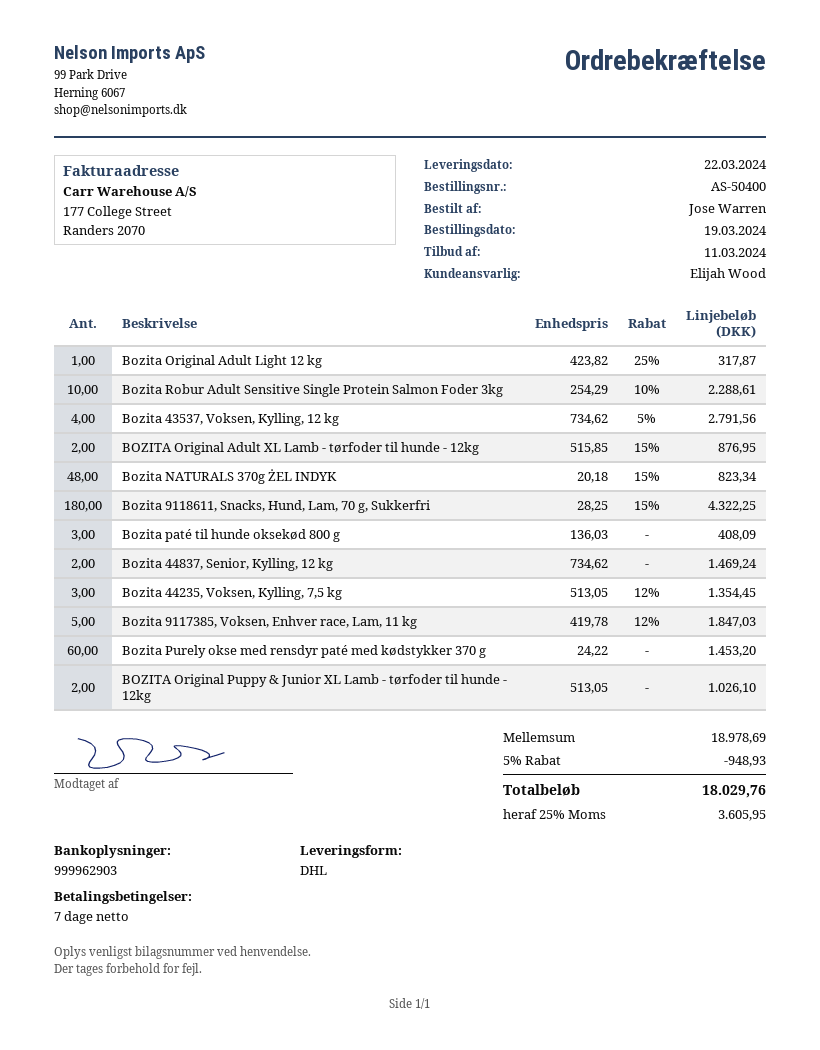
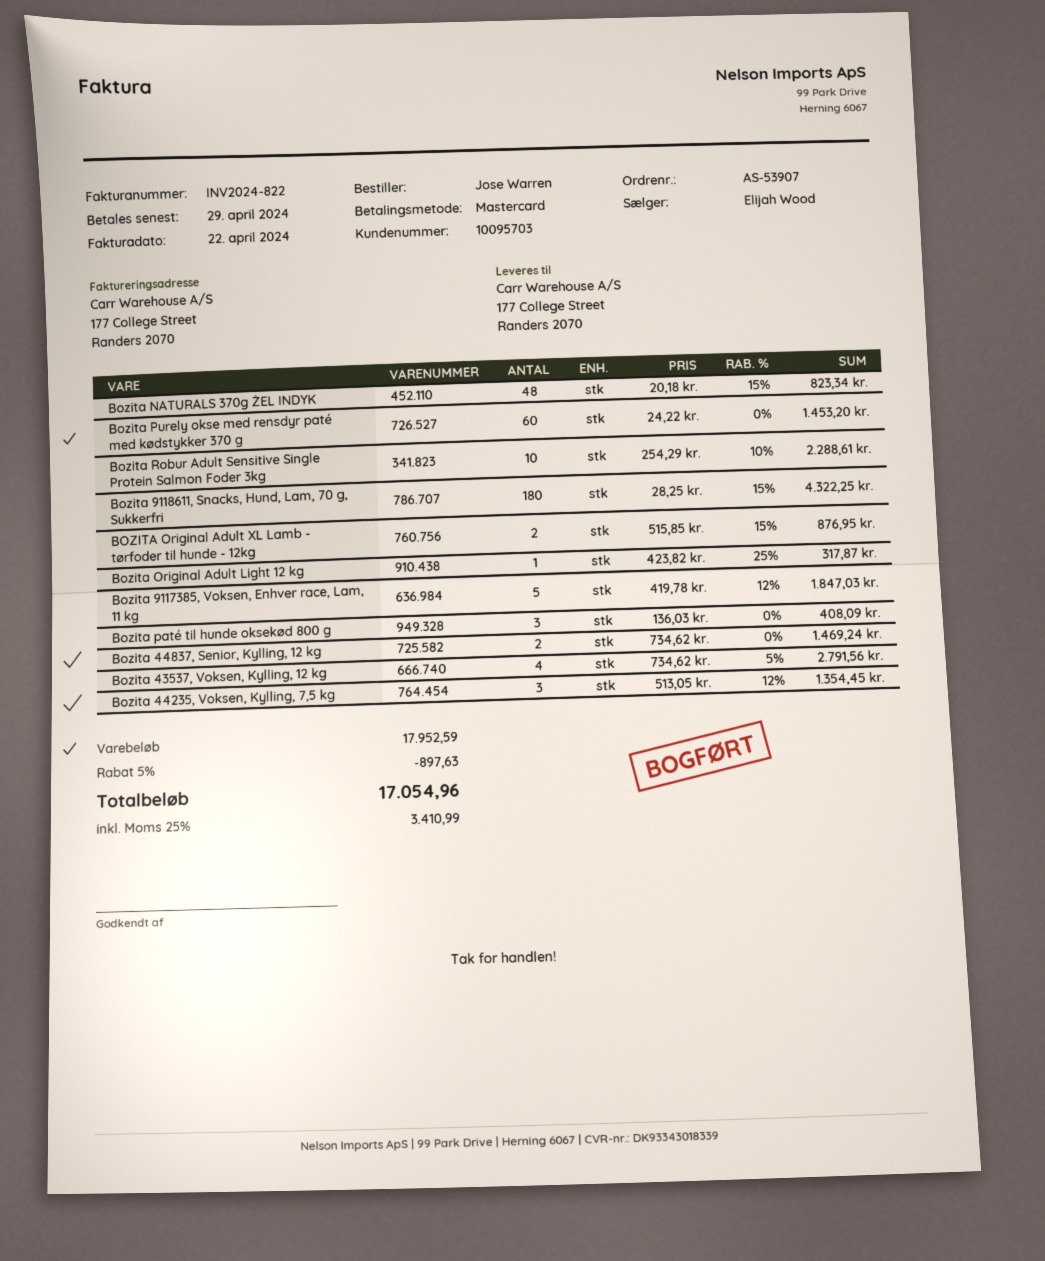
order number: AS-50400 -> AS-53907
BOZITA Original Puppy & Junior XL Lamb - tørfoder til hunde - 12kg: 2 x 513.05 = 1026.10 -> none
subtotal: 18978.69 -> 17952.59
discount: 5% = 948.93 -> 5% = 897.63
tax: 25% = 3605.95 -> 25% = 3410.99
total: 18029.76 -> 17054.96

